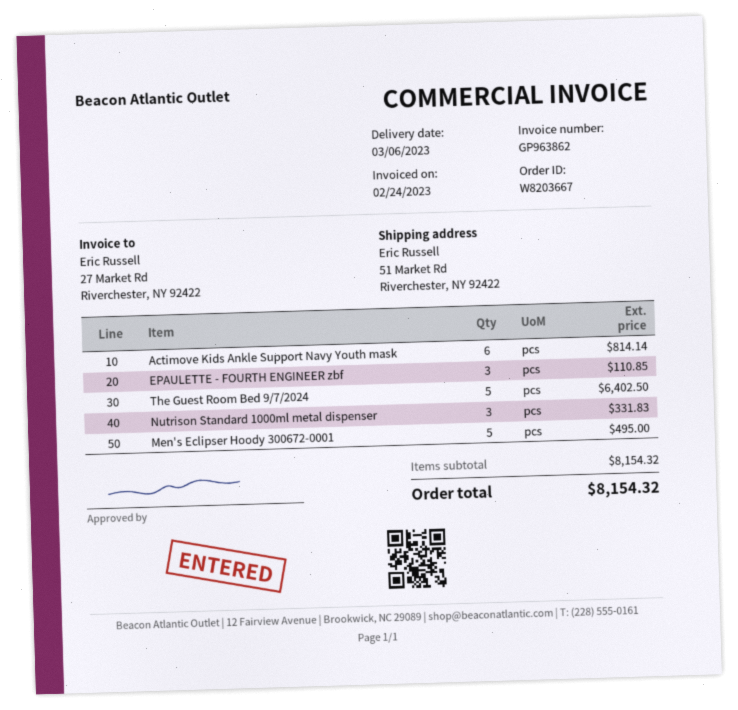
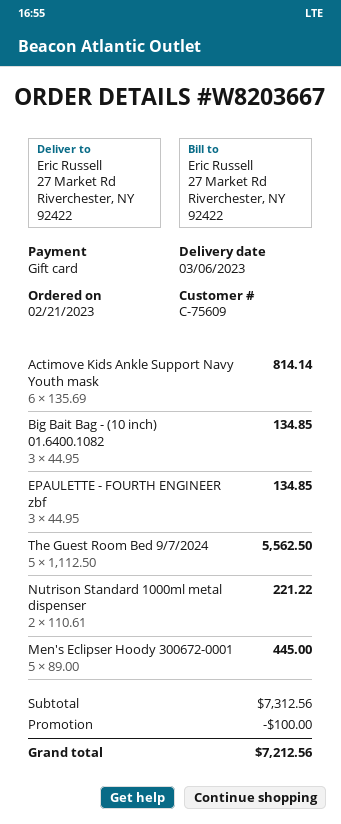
ship to: 51 Market Rd, Riverchester, NY 92422 -> 27 Market Rd, Riverchester, NY 92422
EPAULETTE - FOURTH ENGINEER zbf: 3 for 110.85 -> 3 for 134.85
The Guest Room Bed 9/7/2024: 5 for 6402.50 -> 5 for 5562.50
Nutrison Standard 1000ml metal dispenser: 3 for 331.83 -> 2 for 221.22
Men's Eclipser Hoody 300672-0001: 5 for 495.00 -> 5 for 445.00
Big Bait Bag - (10 inch) 01.6400.1082: none -> 3 for 134.85
subtotal: 8154.32 -> 7312.56
discount: none -> 100.00
total: 8154.32 -> 7212.56

